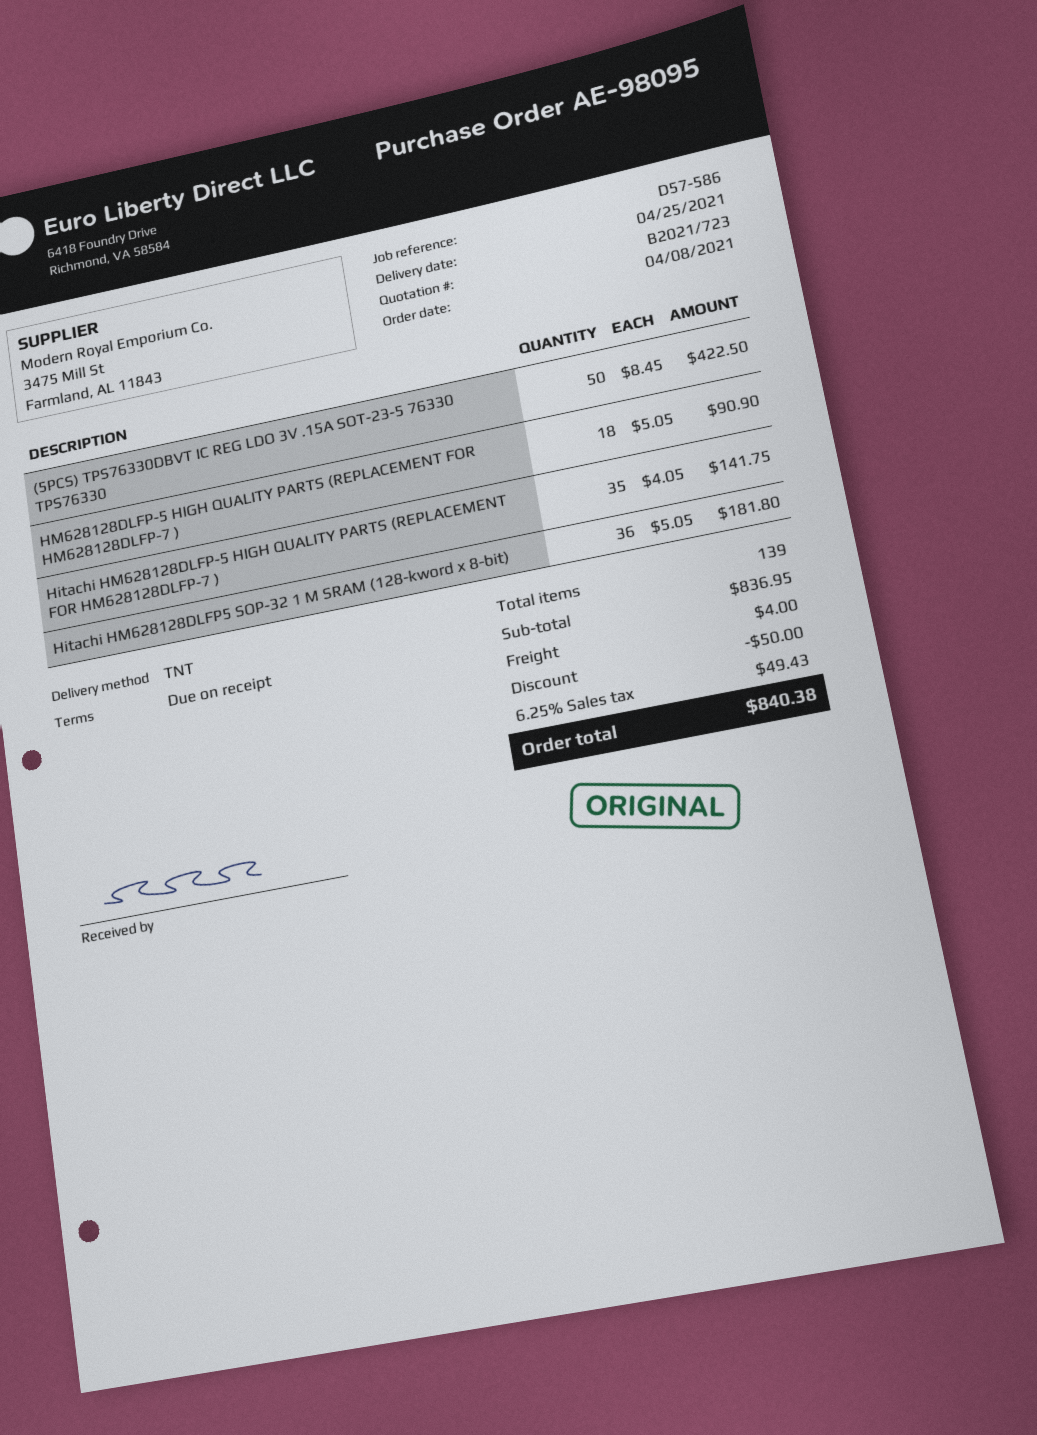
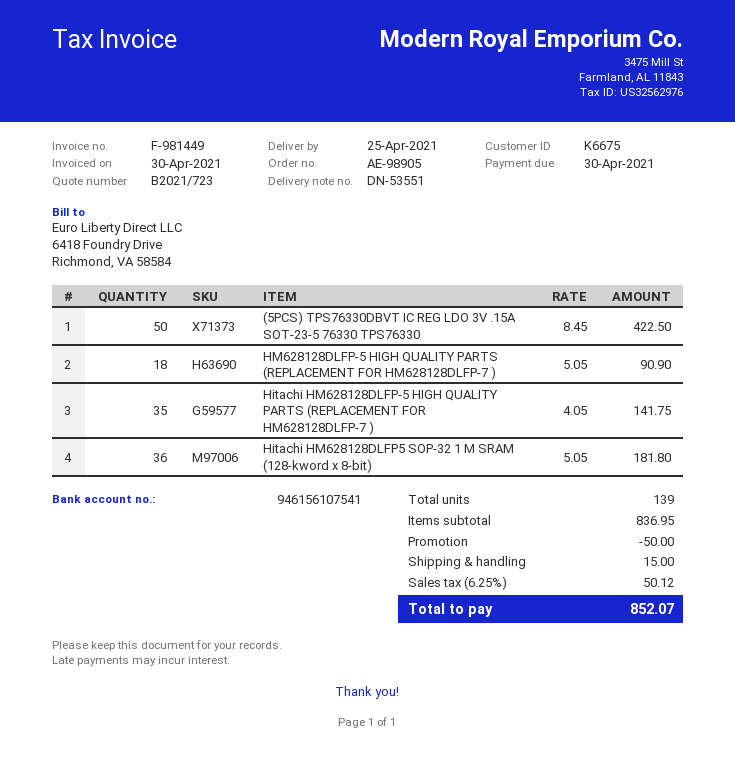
order number: AE-98095 -> AE-98905
shipping: 4.00 -> 15.00
tax: 6.25% = 49.43 -> 6.25% = 50.12
total: 840.38 -> 852.07

